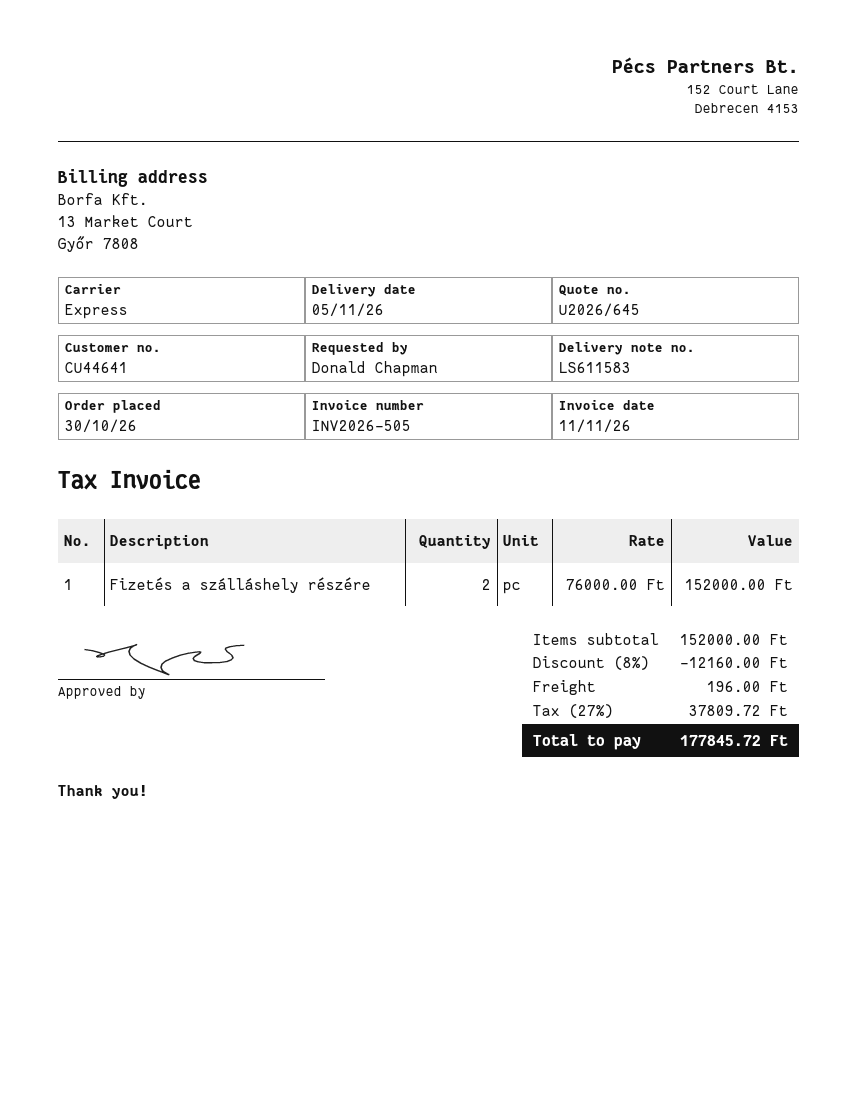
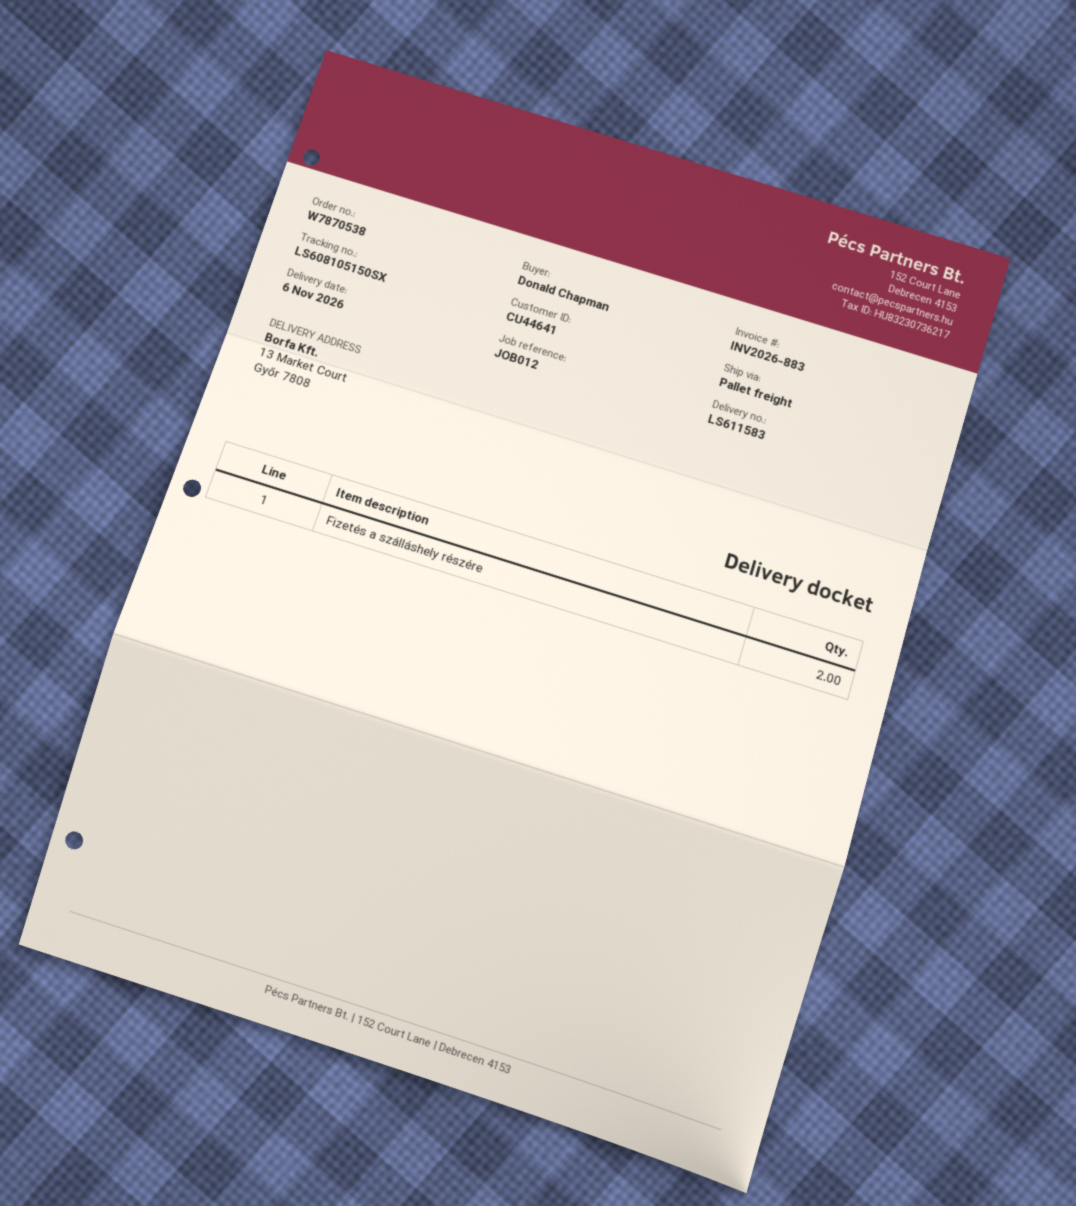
delivery date: 2026-11-05 -> 2026-11-06
invoice number: INV2026-505 -> INV2026-883
shipping method: express -> pallet freight

